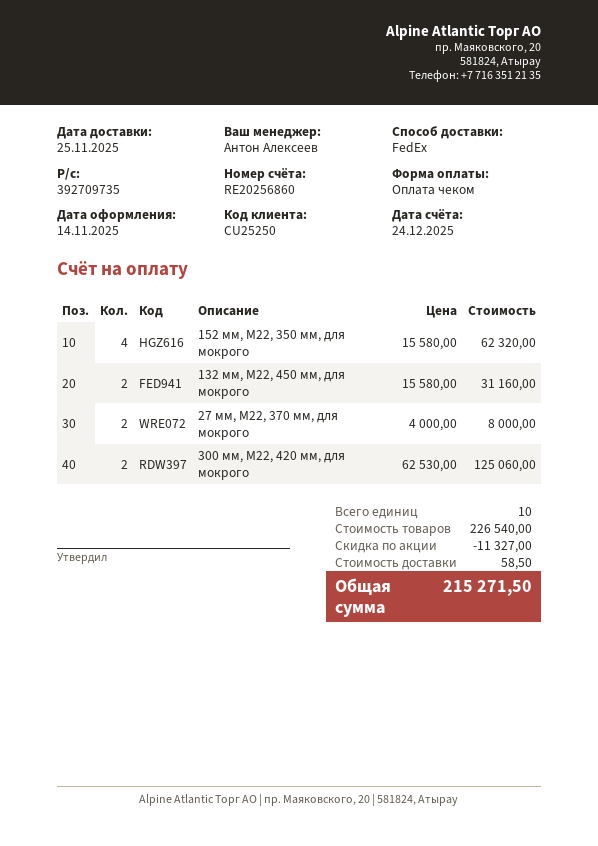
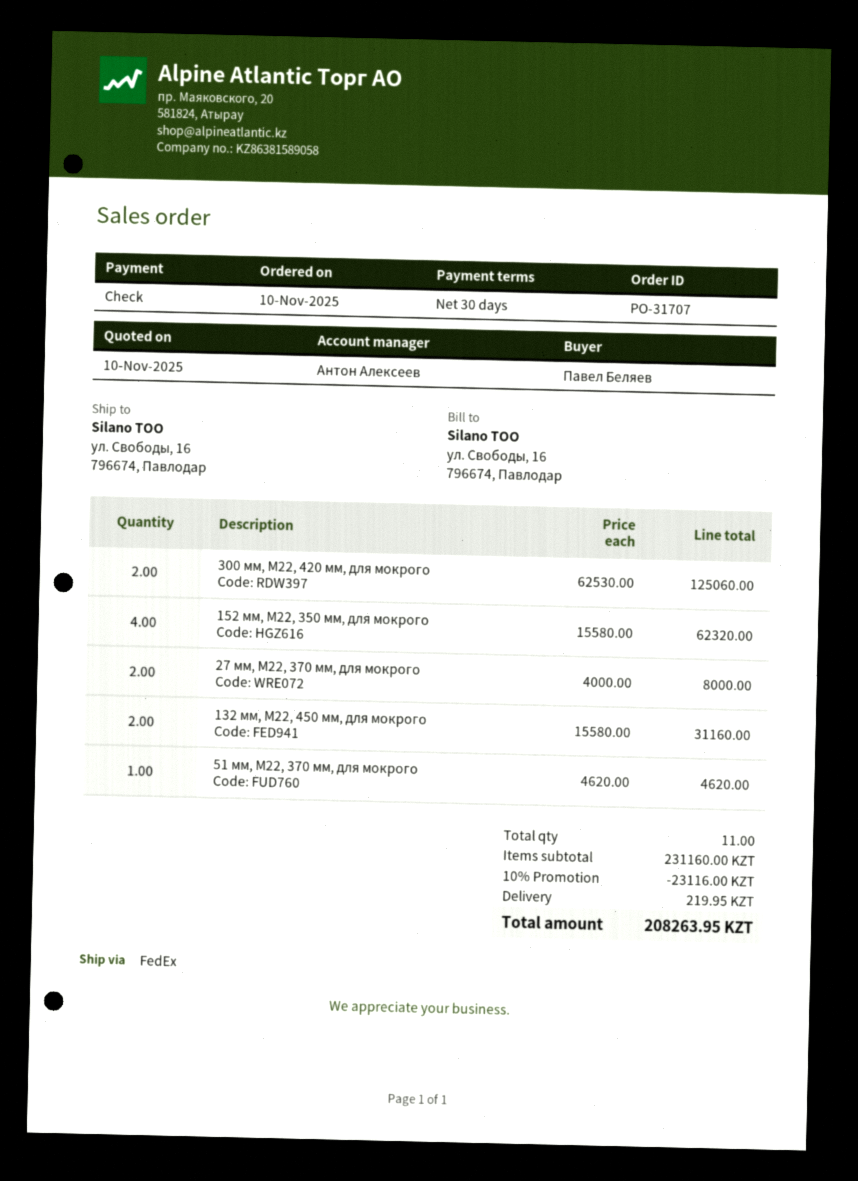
order date: 2025-11-14 -> 2025-11-10
51 мм, M22, 370 мм, для мокрого: none -> 1 x 4620.00 = 4620.00
total quantity: 10 -> 11
subtotal: 226540.00 -> 231160.00
discount: 11327.00 -> 23116.00
shipping: 58.50 -> 219.95
total: 215271.50 -> 208263.95

